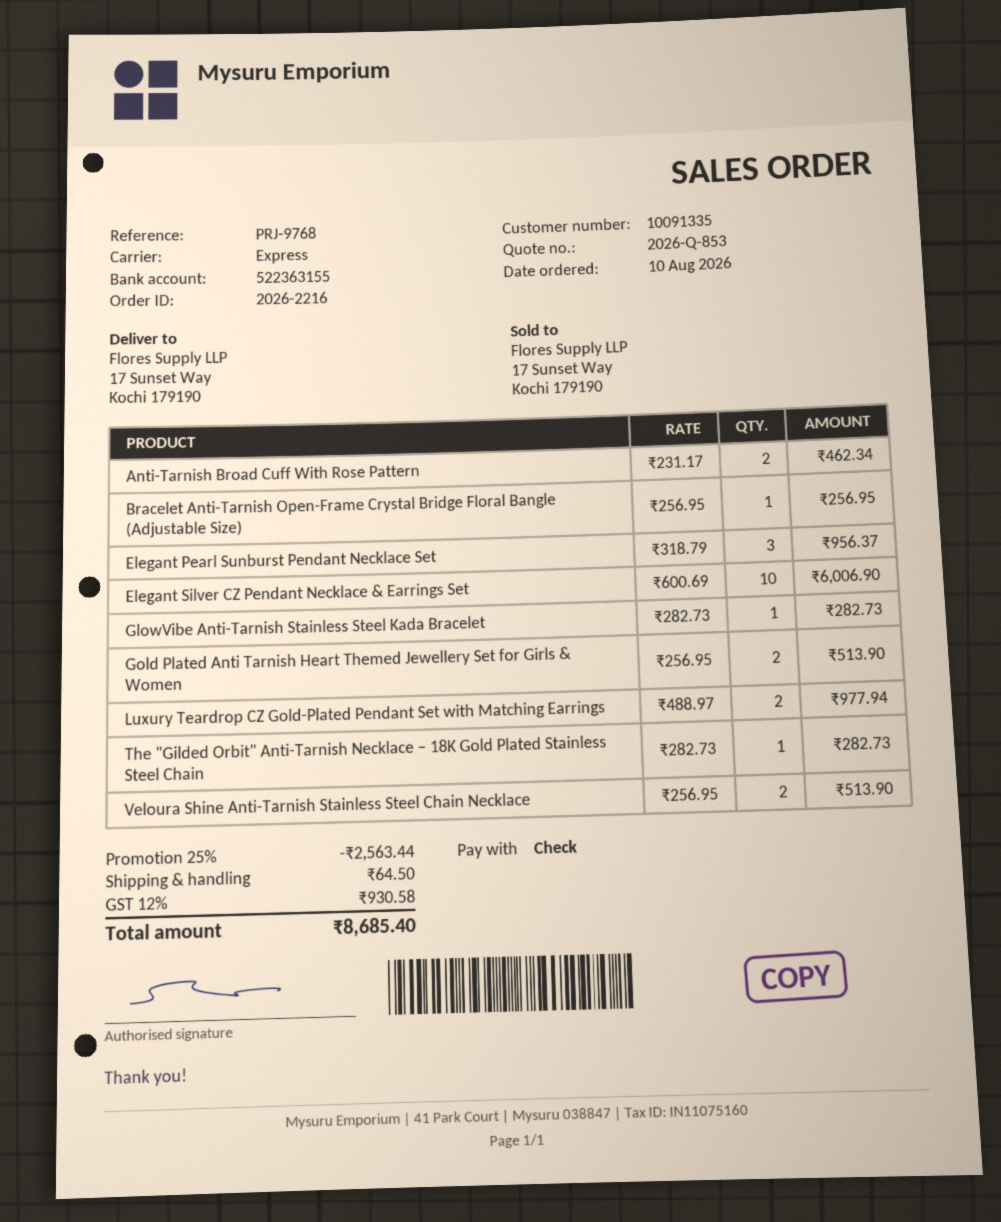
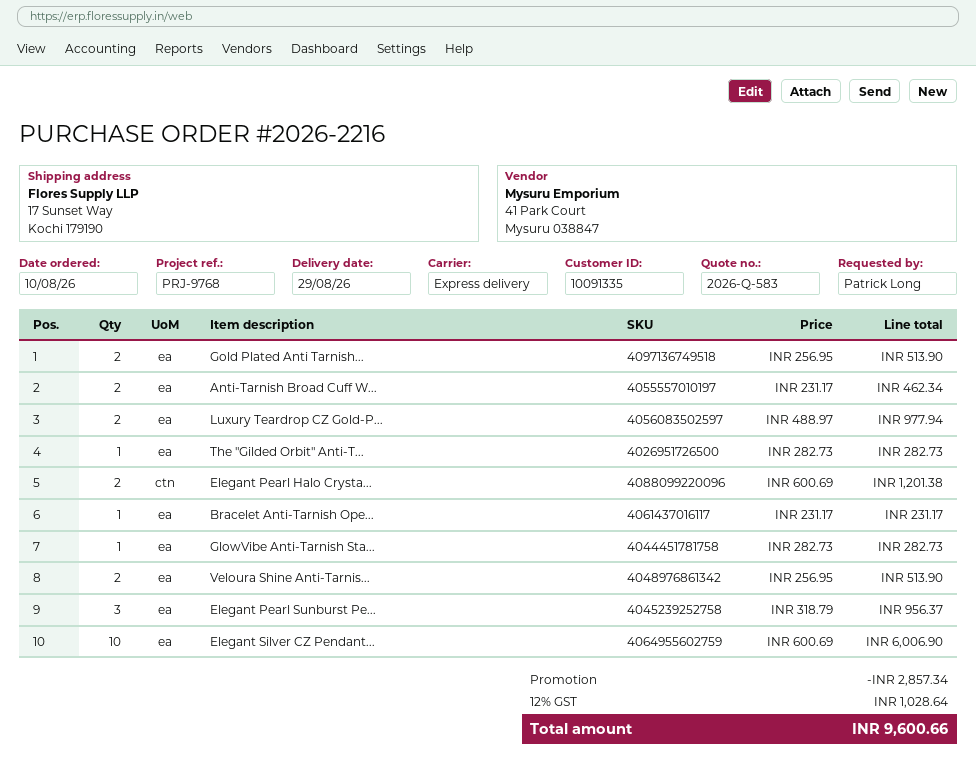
quote number: 2026-Q-853 -> 2026-Q-583
Bracelet Anti-Tarnish Open-Frame Crystal Bridge Floral Bangle (Adjustable Size): 1 x 256.95 = 256.95 -> 1 x 231.17 = 231.17
Elegant Pearl Halo Crysta...: none -> 2 x 600.69 = 1201.38
discount: 2563.44 -> 2857.34
shipping: 64.50 -> none
tax: 12% = 930.58 -> 12% = 1028.64
total: 8685.40 -> 9600.66

